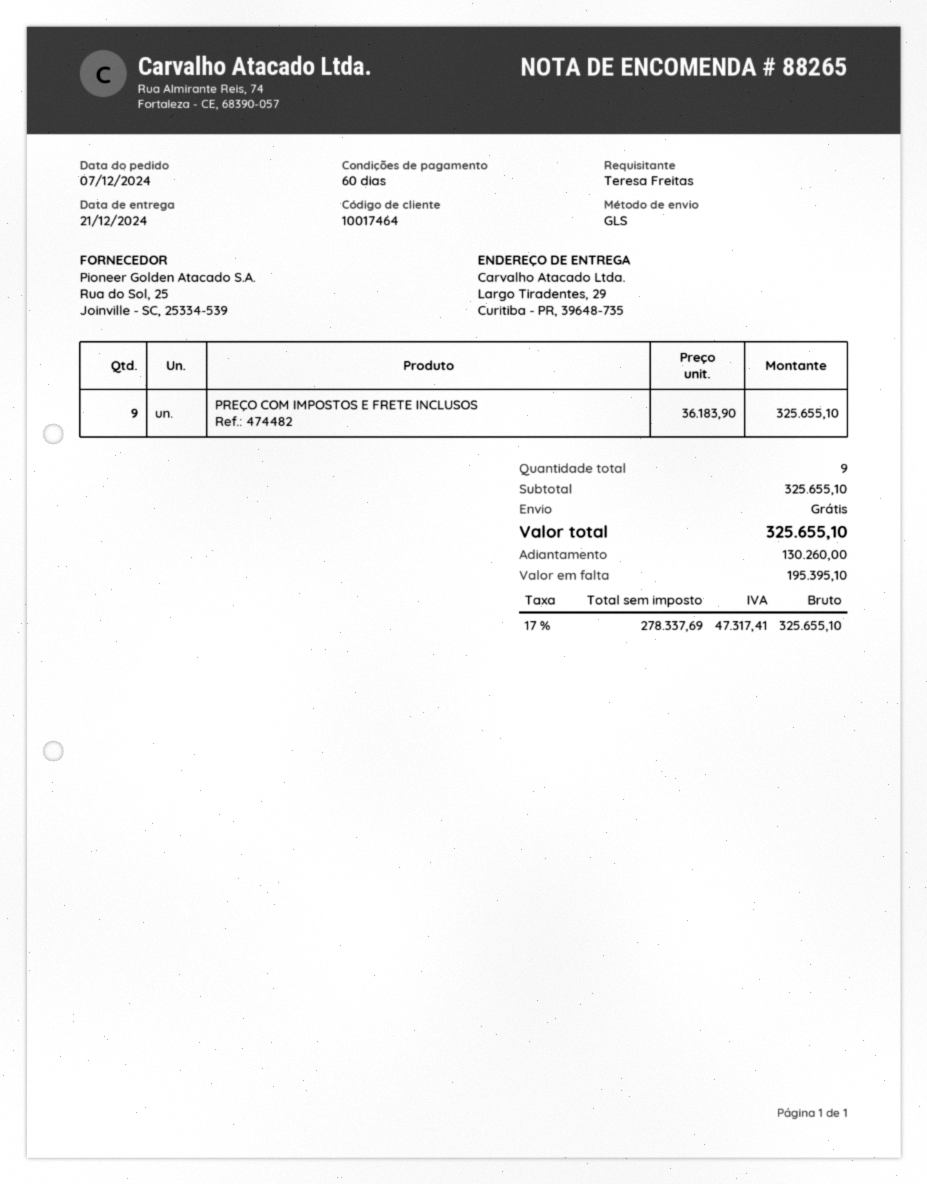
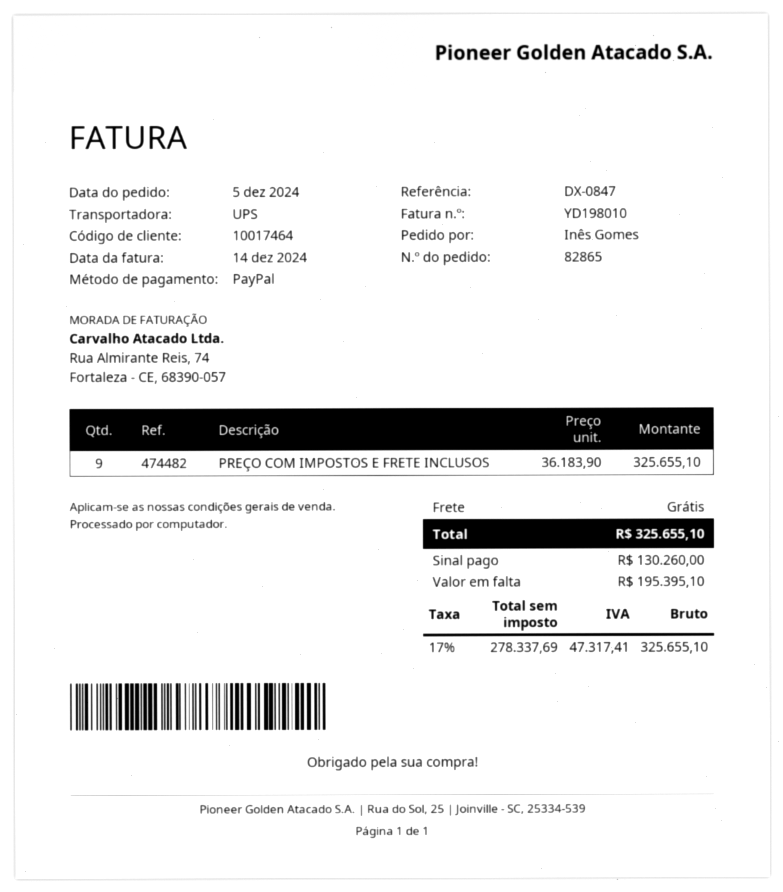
order number: 88265 -> 82865
order date: 2024-12-07 -> 2024-12-05
ordered by: Teresa Freitas -> Inês Gomes
shipping method: GLS -> UPS

